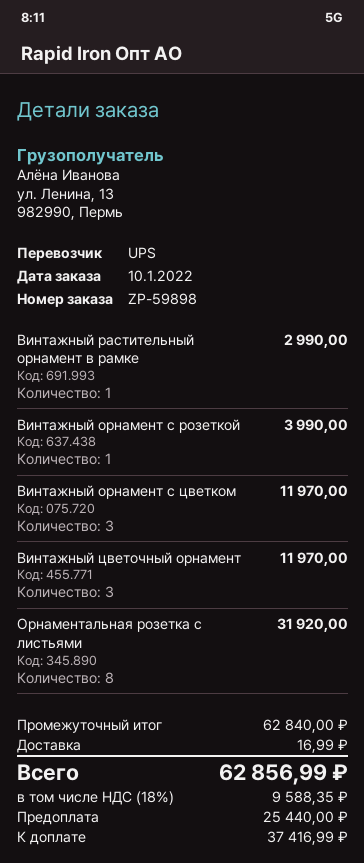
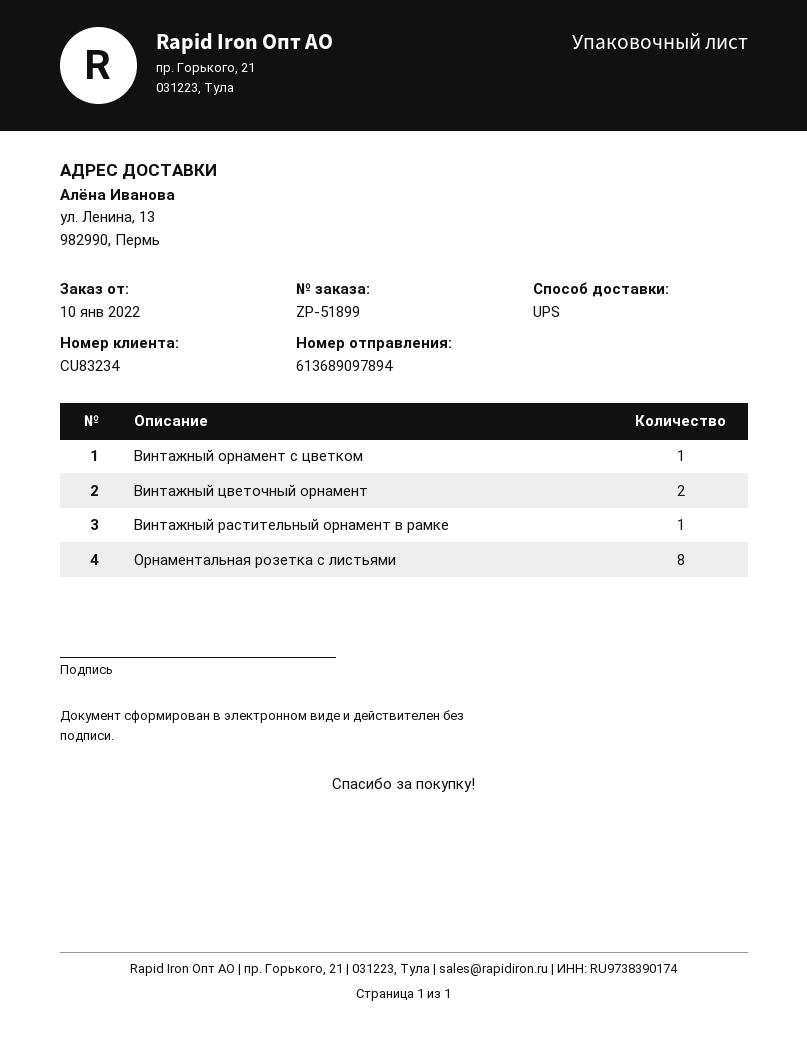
order number: ZP-59898 -> ZP-51899
Винтажный орнамент с розеткой: 1 -> none
Винтажный орнамент с цветком: 3 -> 1
Винтажный цветочный орнамент: 3 -> 2

